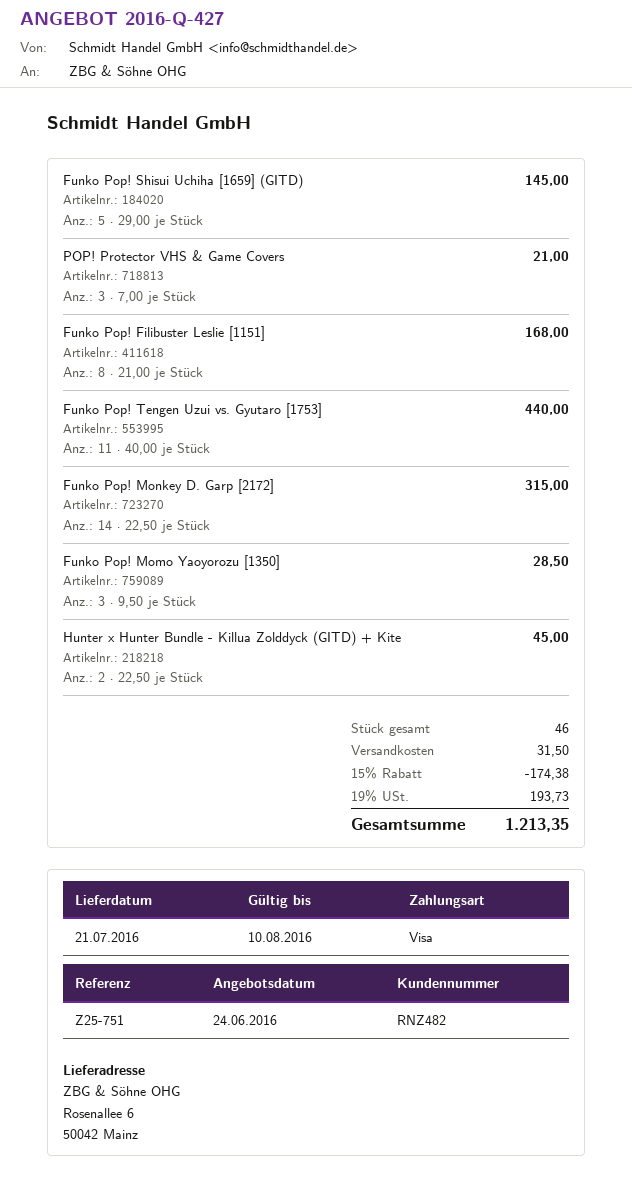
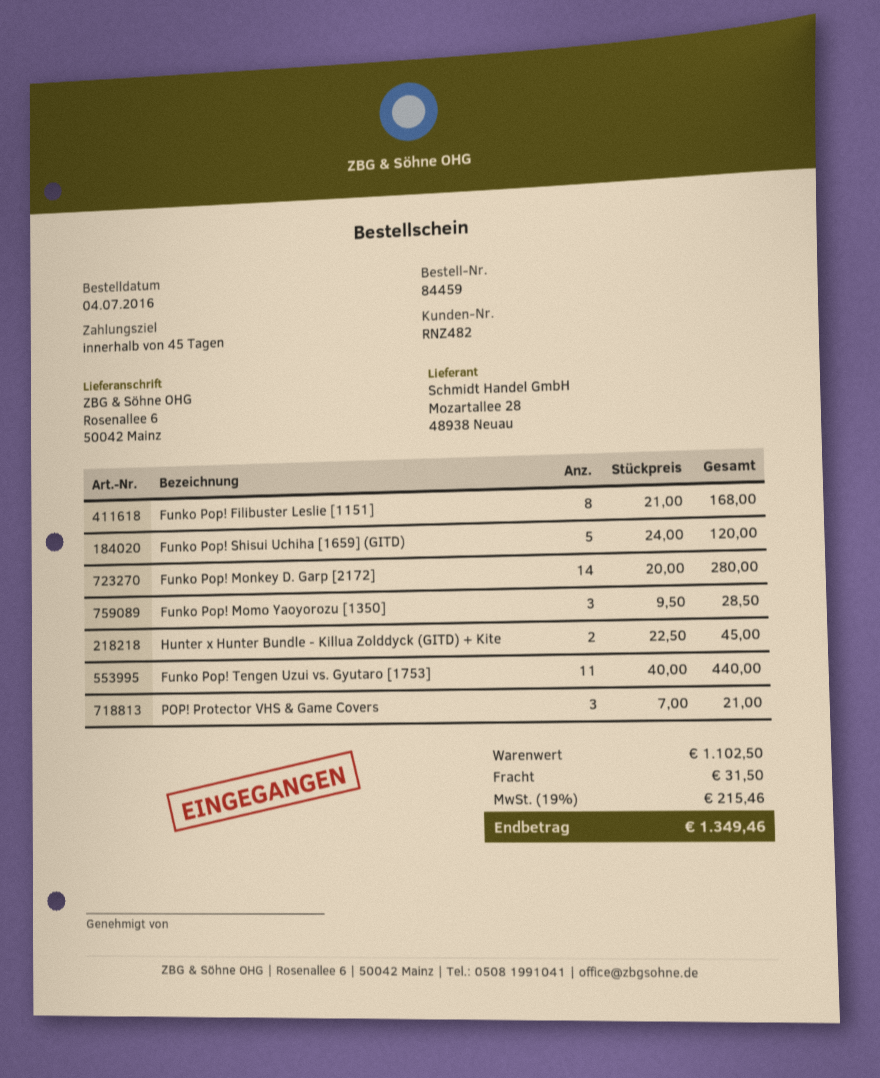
Funko Pop! Shisui Uchiha [1659] (GITD): 5 x 29.00 = 145.00 -> 5 x 24.00 = 120.00
Funko Pop! Monkey D. Garp [2172]: 14 x 22.50 = 315.00 -> 14 x 20.00 = 280.00
discount: 15% = 174.38 -> none
tax: 19% = 193.73 -> 19% = 215.46
total: 1213.35 -> 1349.46

